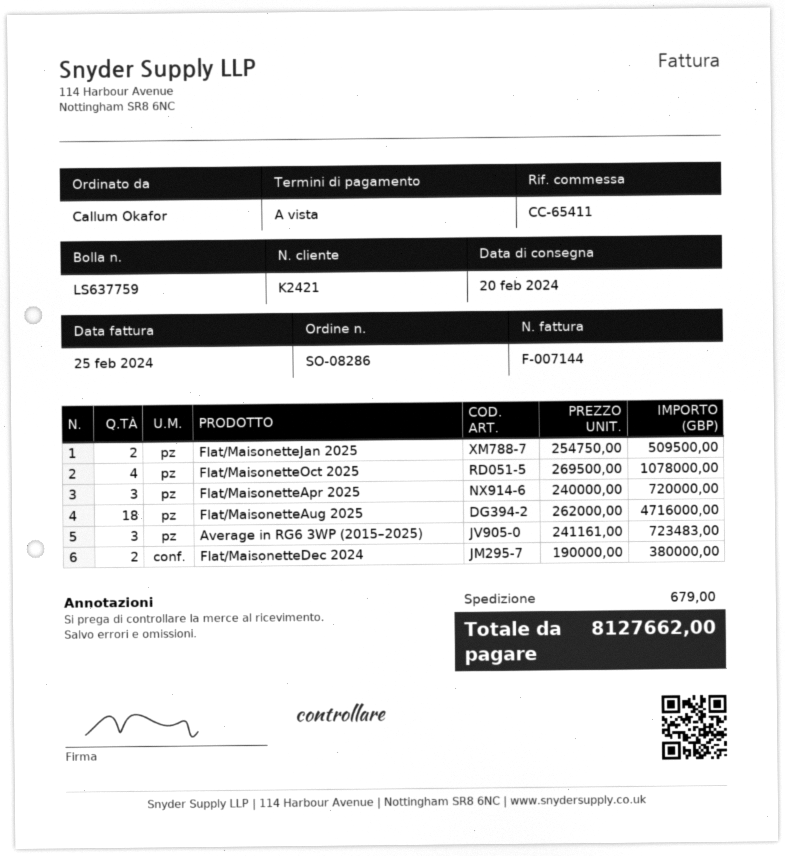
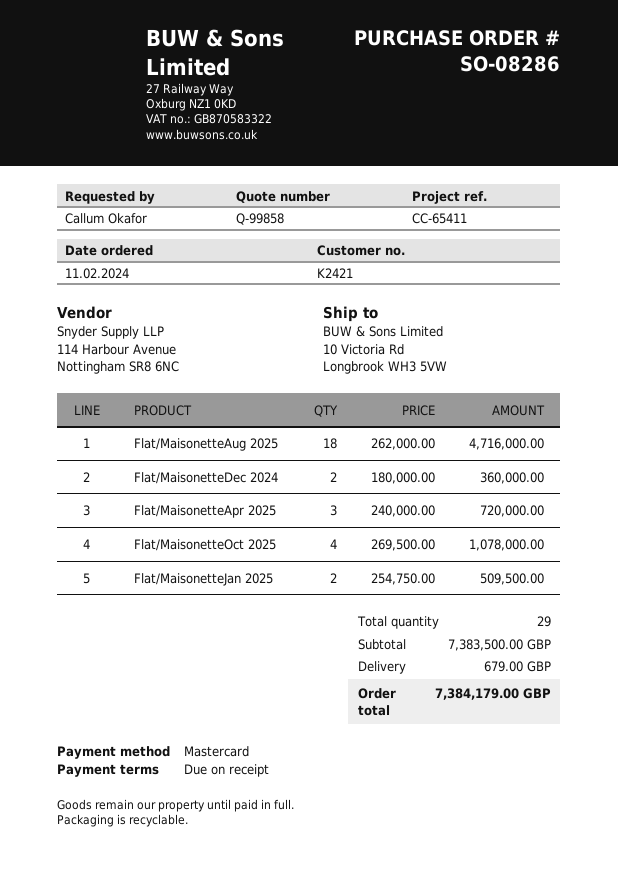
Average in RG6 3WP (2015–2025): 3 x 241161.00 = 723483.00 -> none
Flat/MaisonetteDec 2024: 2 x 190000.00 = 380000.00 -> 2 x 180000.00 = 360000.00
total: 8127662.00 -> 7384179.00

